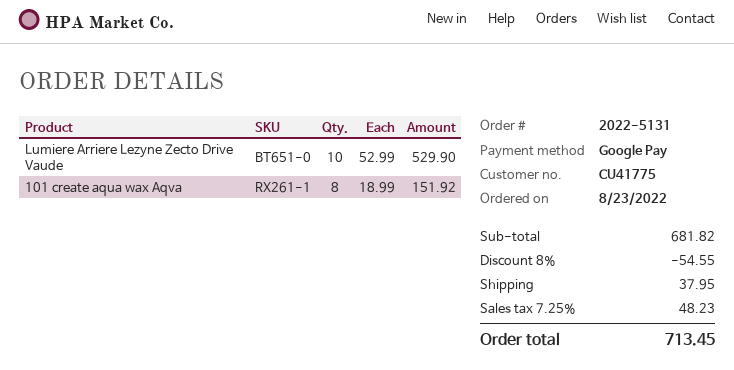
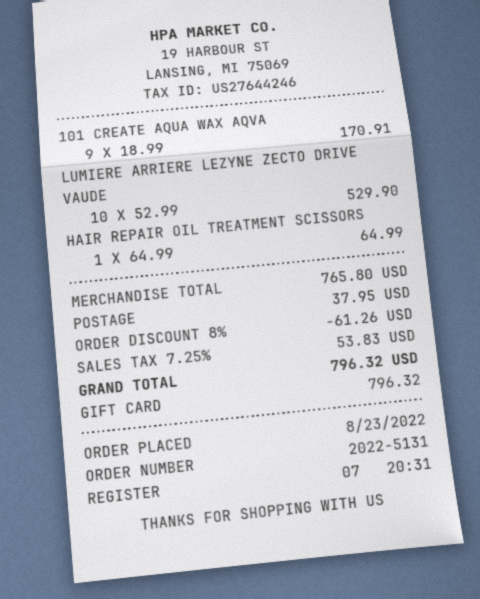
payment method: Google Pay -> gift card
101 create aqua wax Aqva: 8 x 18.99 = 151.92 -> 9 x 18.99 = 170.91
HAIR REPAIR OIL TREATMENT SCISSORS: none -> 1 x 64.99 = 64.99
subtotal: 681.82 -> 765.80
discount: 8% = 54.55 -> 8% = 61.26
tax: 7.25% = 48.23 -> 7.25% = 53.83
total: 713.45 -> 796.32

